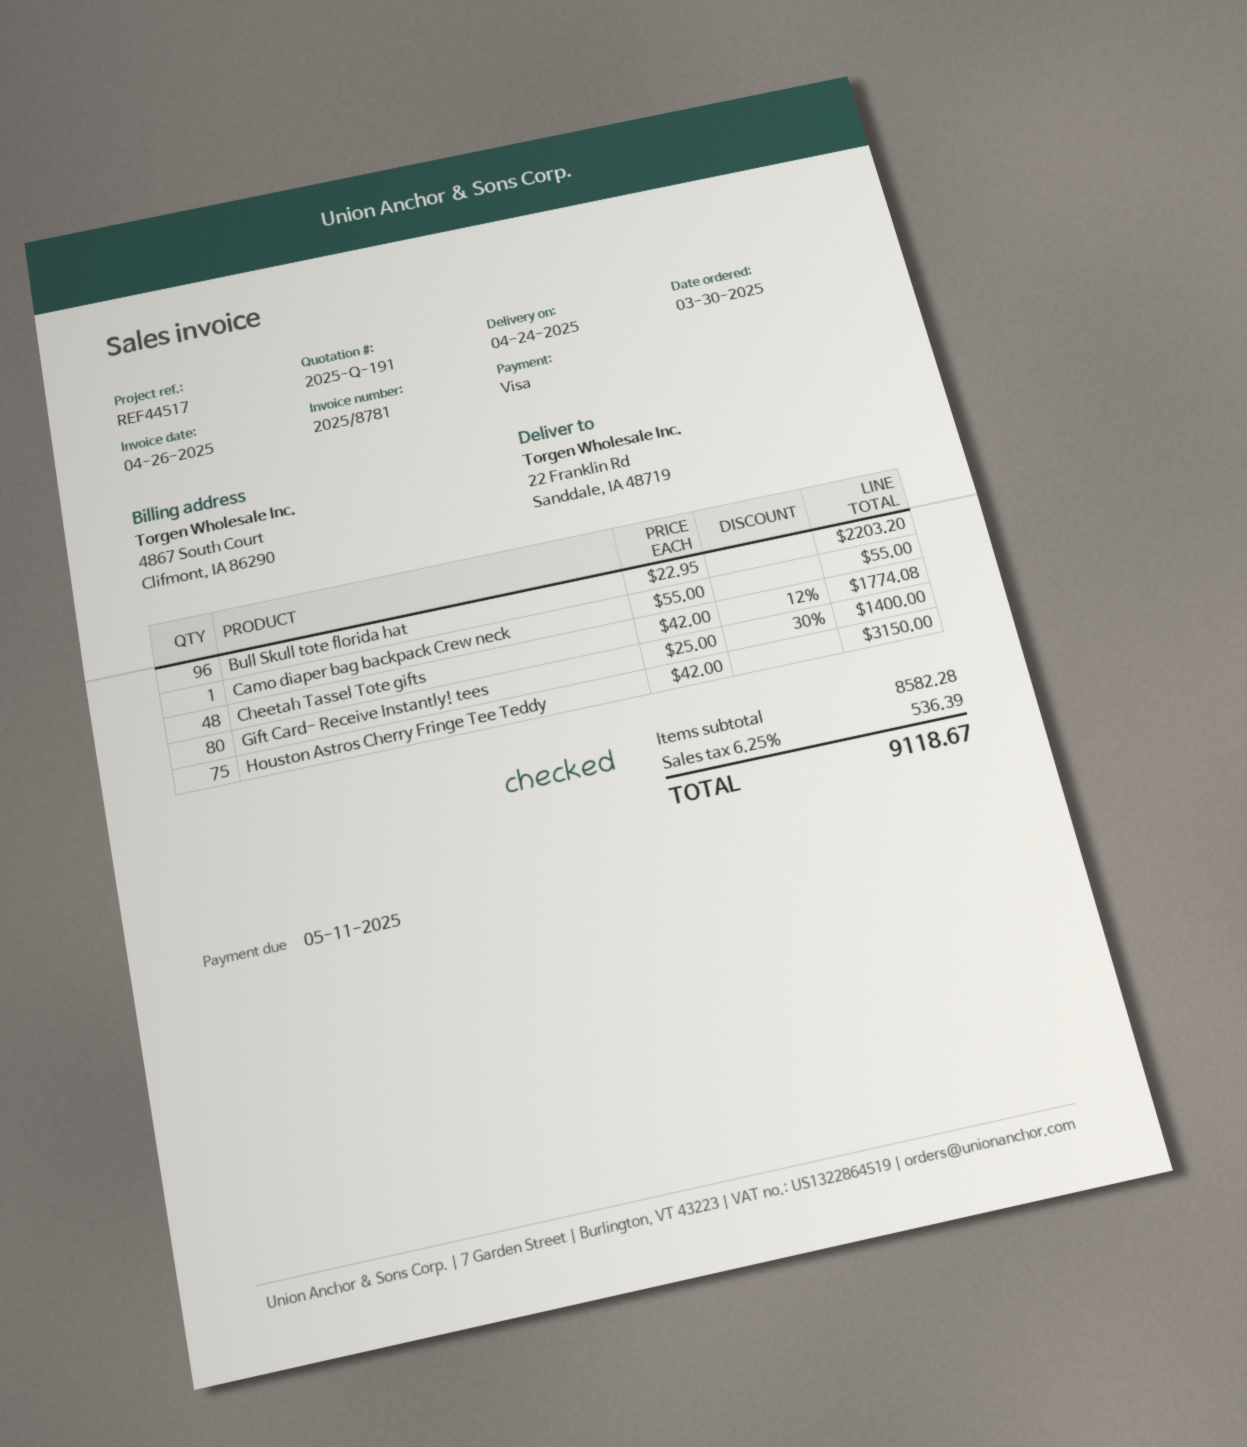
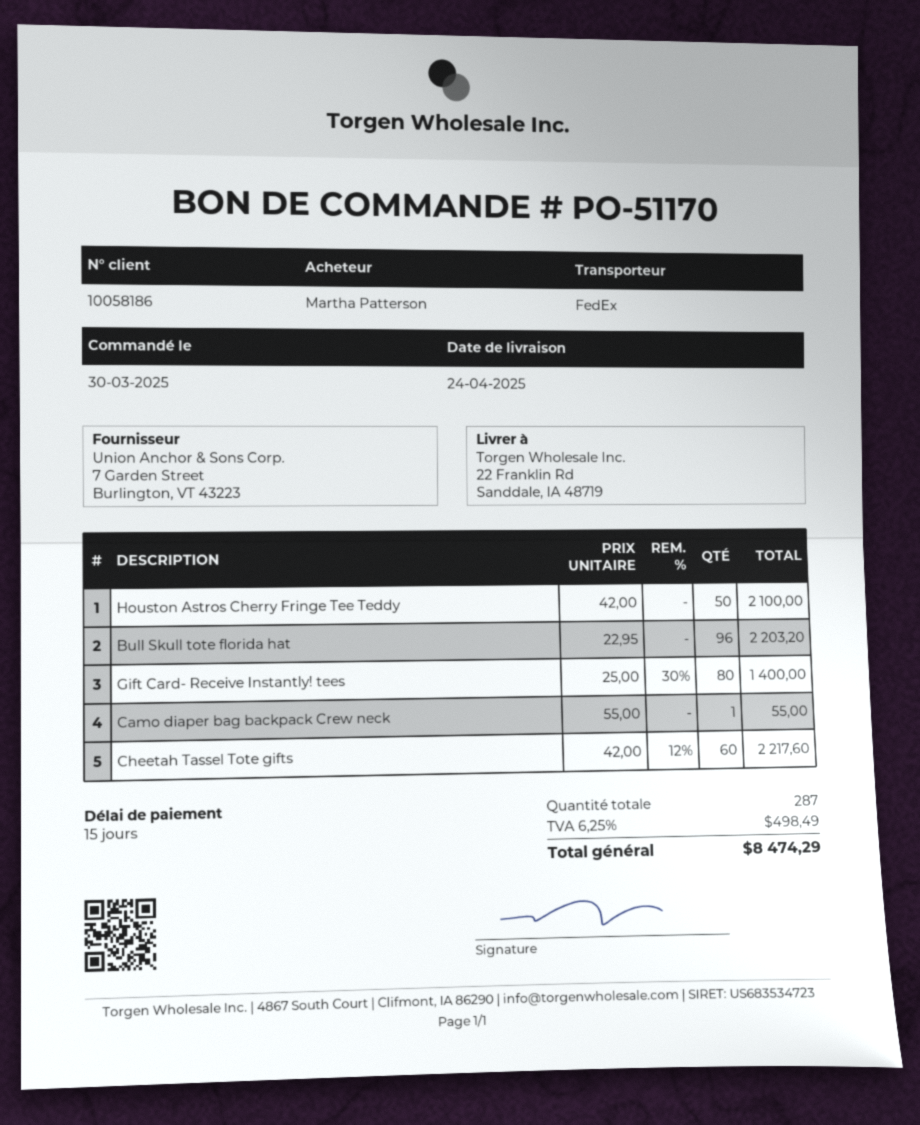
Cheetah Tassel Tote gifts: 48 x 42.00 - 12% = 1774.08 -> 60 x 42.00 - 12% = 2217.60
Houston Astros Cherry Fringe Tee Teddy: 75 x 42.00 = 3150.00 -> 50 x 42.00 = 2100.00
tax: 6.25% = 536.39 -> 6.25% = 498.49
total: 9118.67 -> 8474.29

